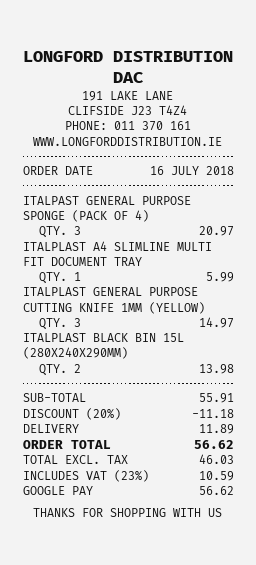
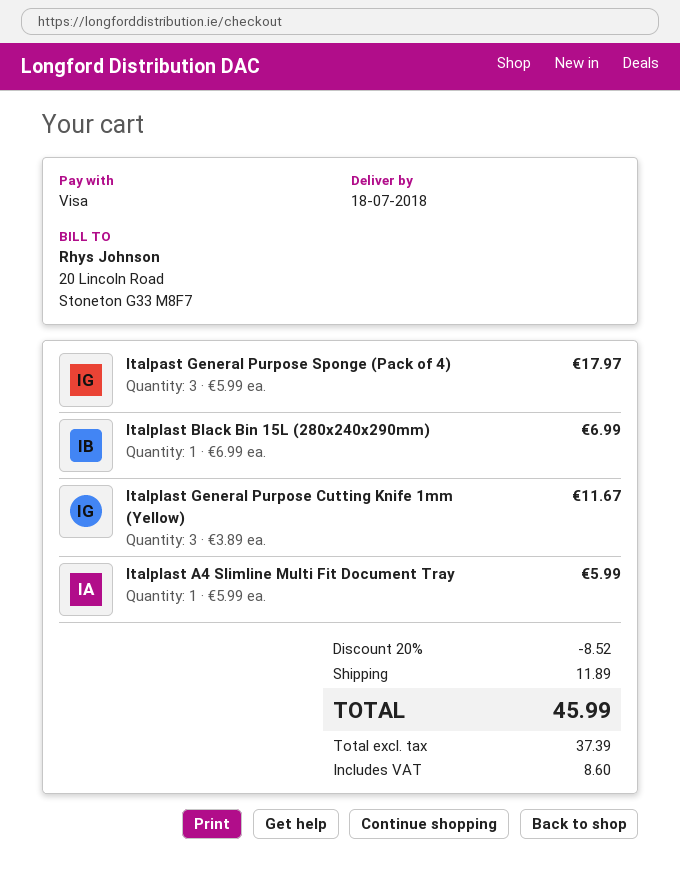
payment method: Google Pay -> Visa
ITALPAST GENERAL PURPOSE SPONGE (PACK OF 4): 3 for 20.97 -> 3 for 17.97
ITALPLAST GENERAL PURPOSE CUTTING KNIFE 1MM (YELLOW): 3 for 14.97 -> 3 for 11.67
ITALPLAST BLACK BIN 15L (280X240X290MM): 2 for 13.98 -> 1 for 6.99
discount: 20% = 11.18 -> 20% = 8.52
net: 46.03 -> 37.39
tax: 10.59 -> 8.60
total: 56.62 -> 45.99

